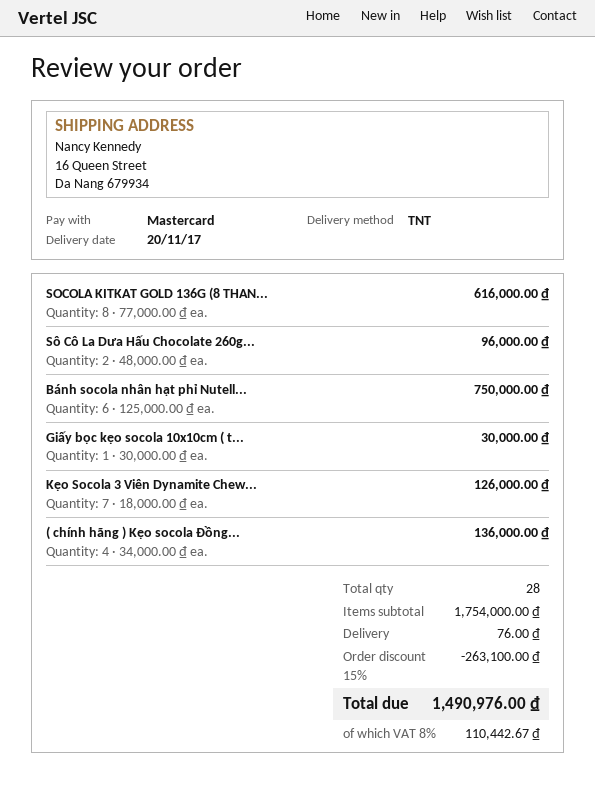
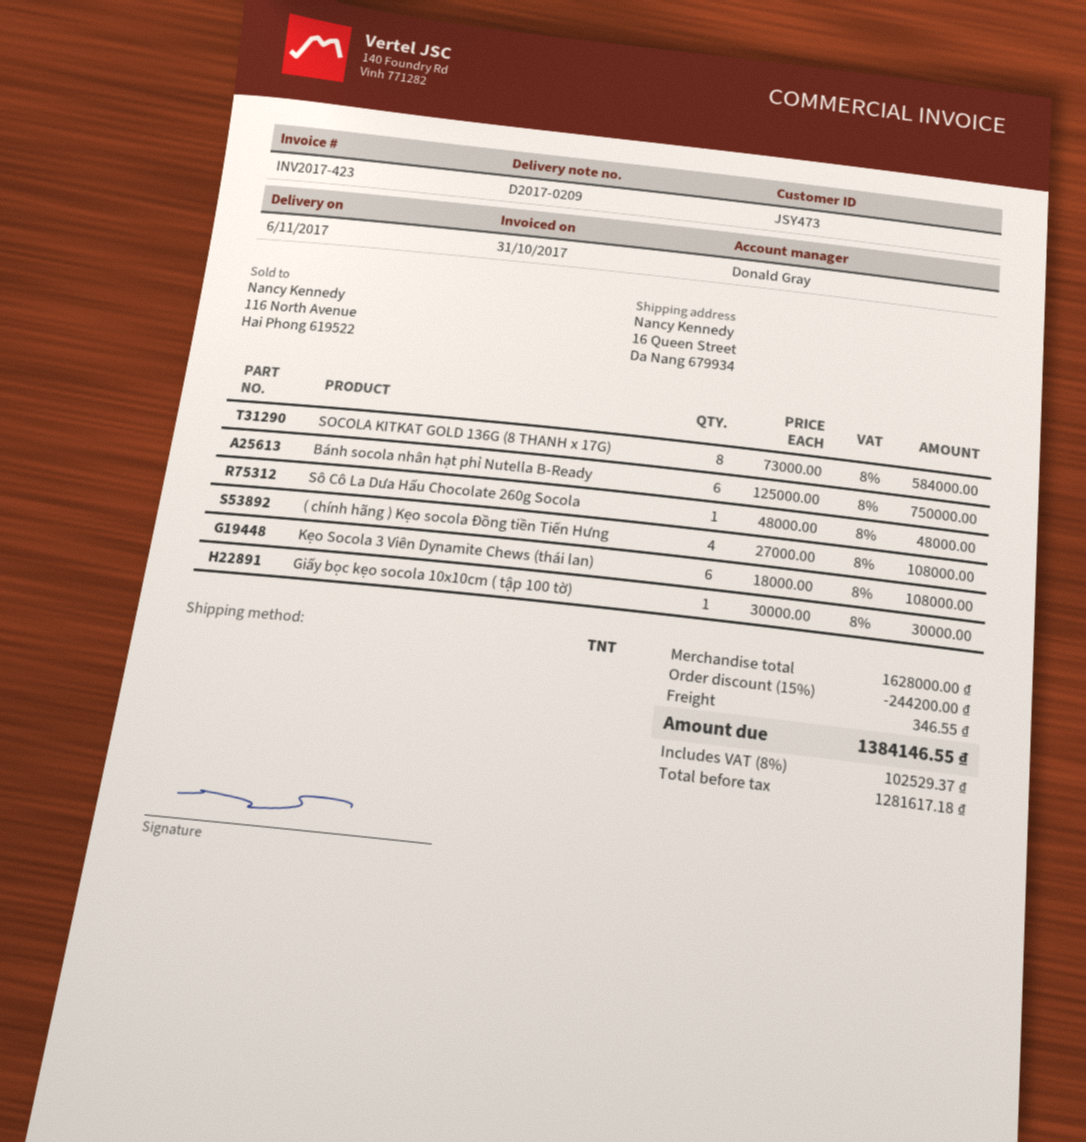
delivery date: 2017-11-20 -> 2017-11-06
SOCOLA KITKAT GOLD 136G (8 THAN...: 8 x 77000.00 = 616000.00 -> 8 x 73000.00 = 584000.00
Sô Cô La Dưa Hấu Chocolate 260g...: 2 x 48000.00 = 96000.00 -> 1 x 48000.00 = 48000.00
Kẹo Socola 3 Viên Dynamite Chew...: 7 x 18000.00 = 126000.00 -> 6 x 18000.00 = 108000.00
( chính hãng ) Kẹo socola Đồng...: 4 x 34000.00 = 136000.00 -> 4 x 27000.00 = 108000.00
subtotal: 1754000.00 -> 1628000.00
discount: 15% = 263100.00 -> 15% = 244200.00
shipping: 76.00 -> 346.55
tax: 8% = 110442.67 -> 8% = 102529.37
total: 1490976.00 -> 1384146.55

